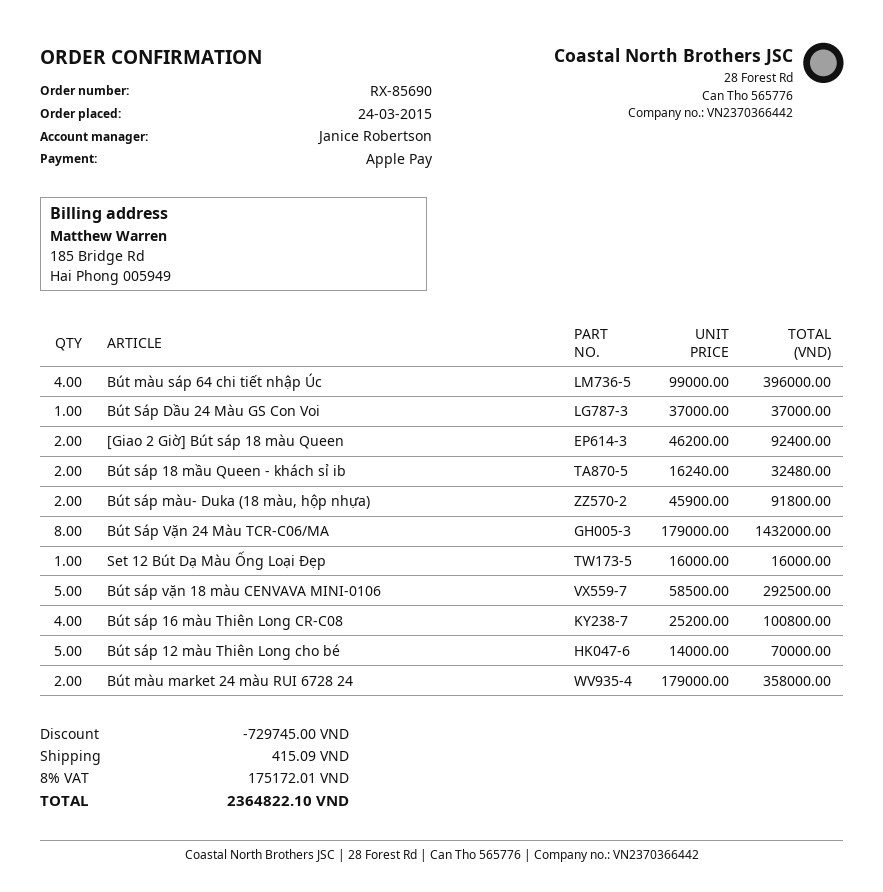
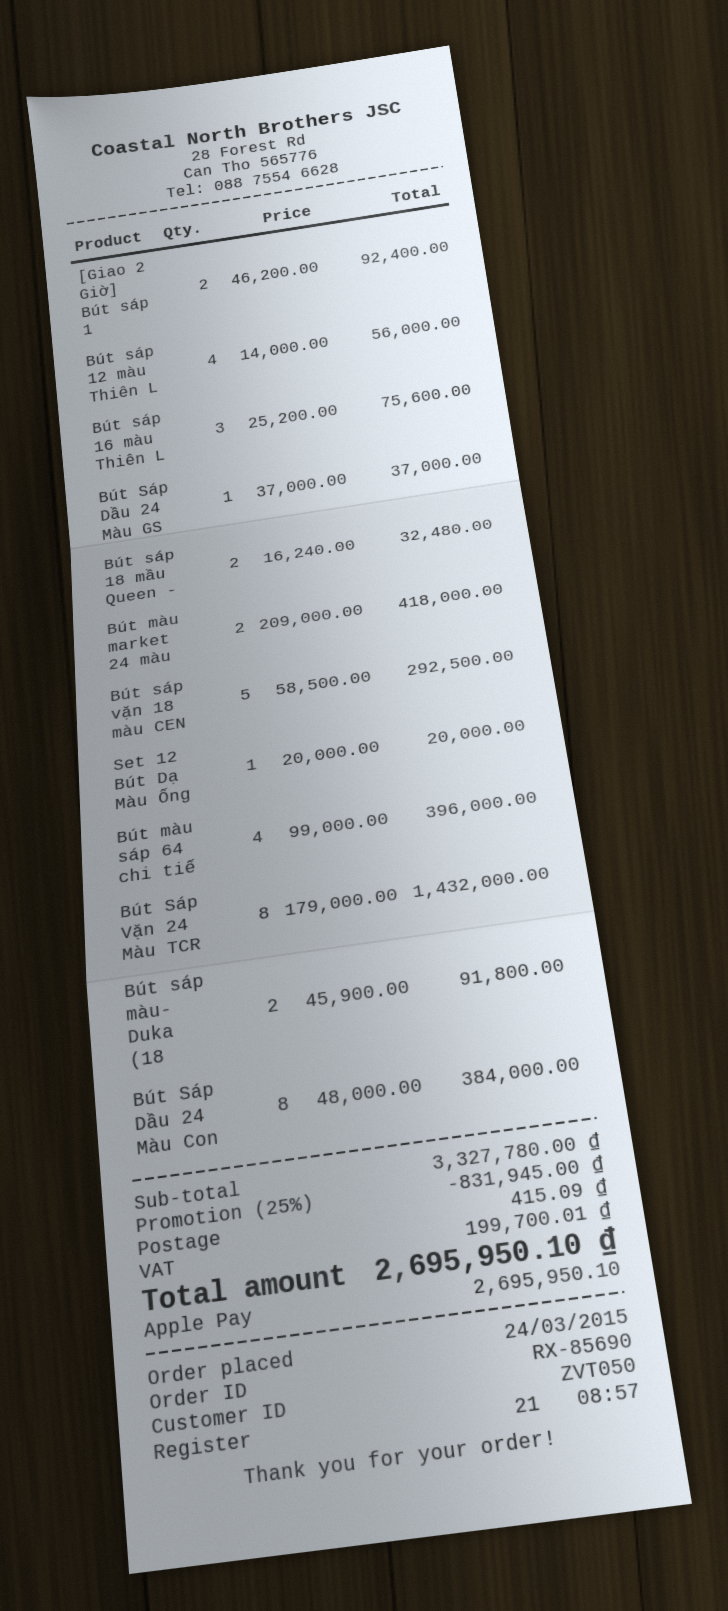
Set 12 Bút Dạ Màu Ống Loại Đẹp: 1 x 16000.00 = 16000.00 -> 1 x 20000.00 = 20000.00
Bút sáp 16 màu Thiên Long CR-C08: 4 x 25200.00 = 100800.00 -> 3 x 25200.00 = 75600.00
Bút sáp 12 màu Thiên Long cho bé: 5 x 14000.00 = 70000.00 -> 4 x 14000.00 = 56000.00
Bút màu market 24 màu RUI 6728 24: 2 x 179000.00 = 358000.00 -> 2 x 209000.00 = 418000.00
Bút Sáp Dầu 24 Màu Con: none -> 8 x 48000.00 = 384000.00
discount: 729745.00 -> 831945.00
tax: 175172.01 -> 199700.01
total: 2364822.10 -> 2695950.10

